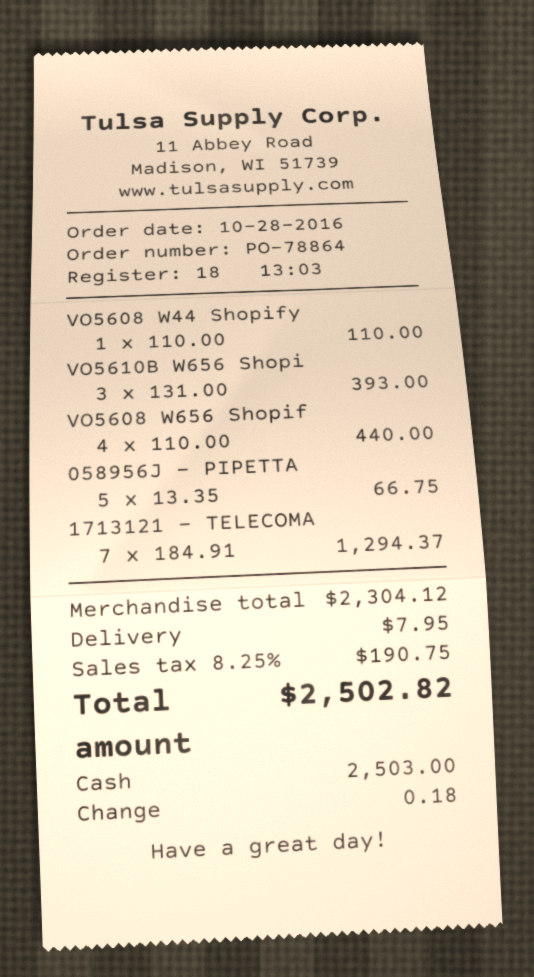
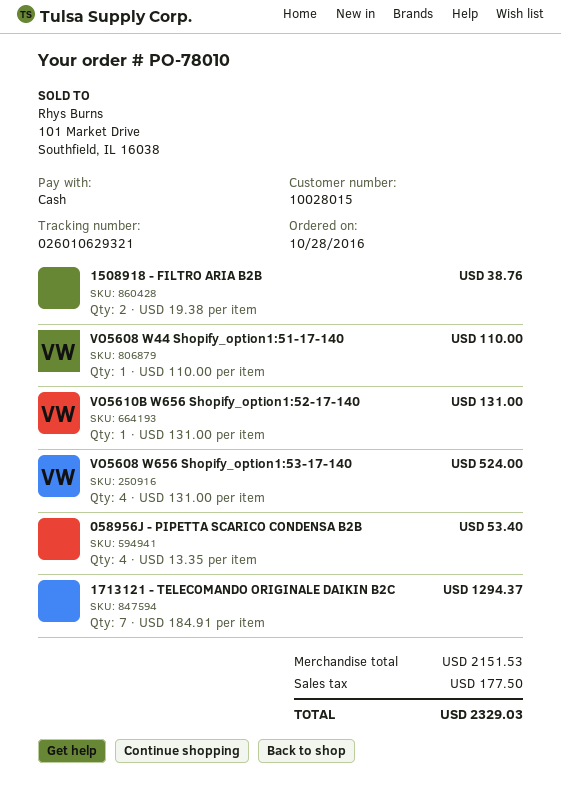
order number: PO-78864 -> PO-78010
VO5610B W656 Shopi: 3 x 131.00 = 393.00 -> 1 x 131.00 = 131.00
VO5608 W656 Shopif: 4 x 110.00 = 440.00 -> 4 x 131.00 = 524.00
058956J - PIPETTA: 5 x 13.35 = 66.75 -> 4 x 13.35 = 53.40
1508918 - FILTRO ARIA B2B: none -> 2 x 19.38 = 38.76
subtotal: 2304.12 -> 2151.53
shipping: 7.95 -> none
tax: 190.75 -> 177.50
total: 2502.82 -> 2329.03

